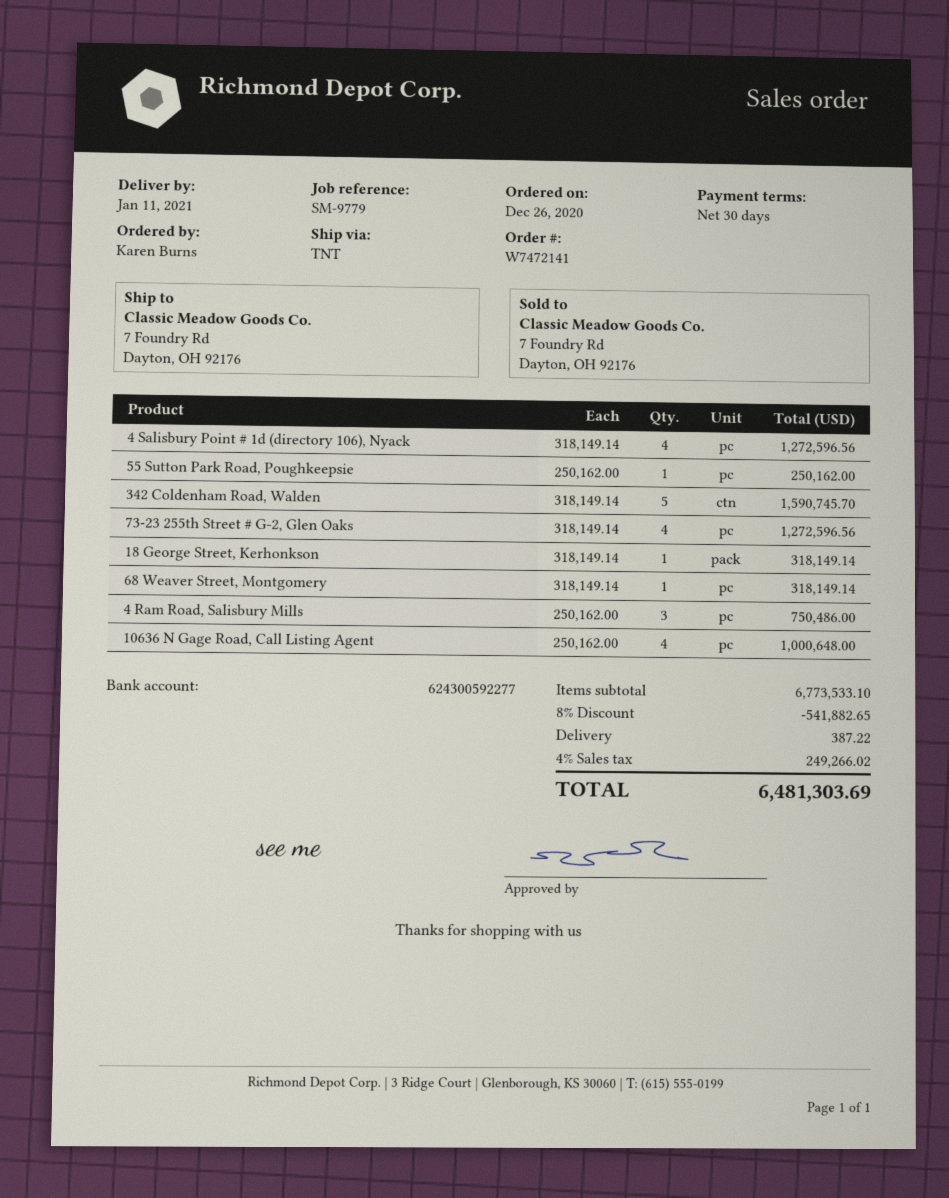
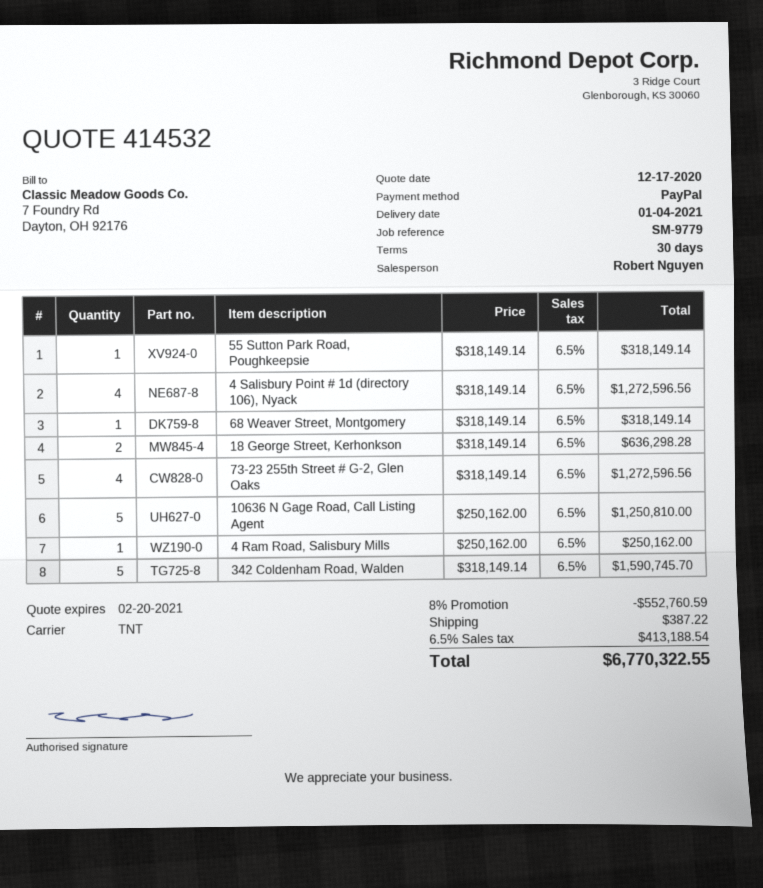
delivery date: 2021-01-11 -> 2021-01-04
55 Sutton Park Road, Poughkeepsie: 1 x 250162.00 = 250162.00 -> 1 x 318149.14 = 318149.14
18 George Street, Kerhonkson: 1 x 318149.14 = 318149.14 -> 2 x 318149.14 = 636298.28
4 Ram Road, Salisbury Mills: 3 x 250162.00 = 750486.00 -> 1 x 250162.00 = 250162.00
10636 N Gage Road, Call Listing Agent: 4 x 250162.00 = 1000648.00 -> 5 x 250162.00 = 1250810.00
discount: 8% = 541882.65 -> 8% = 552760.59
tax: 4% = 249266.02 -> 6.5% = 413188.54
total: 6481303.69 -> 6770322.55

